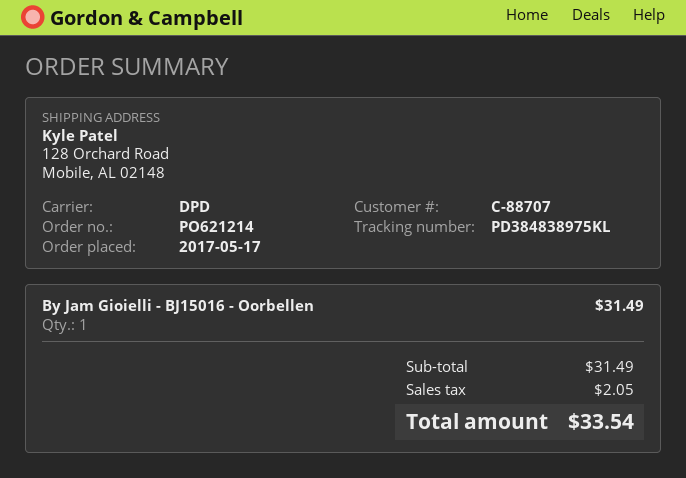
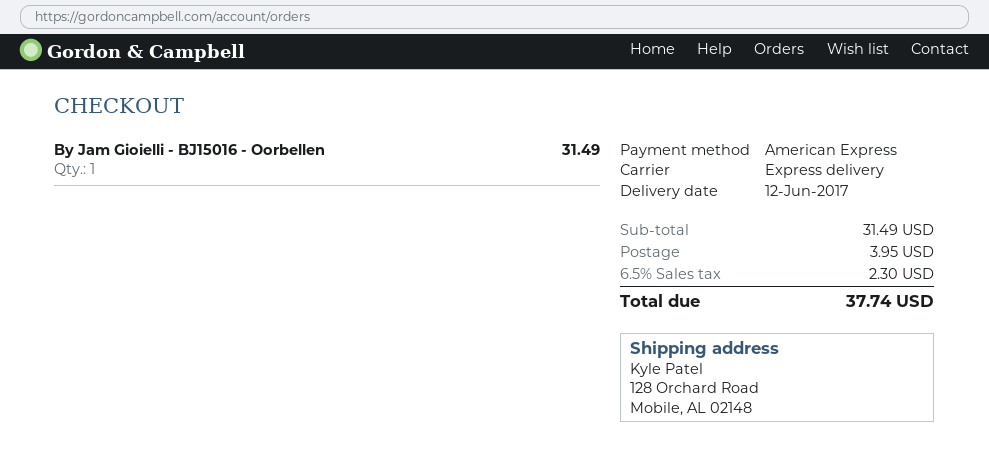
shipping method: DPD -> express
shipping: none -> 3.95
tax: 2.05 -> 2.30
total: 33.54 -> 37.74

